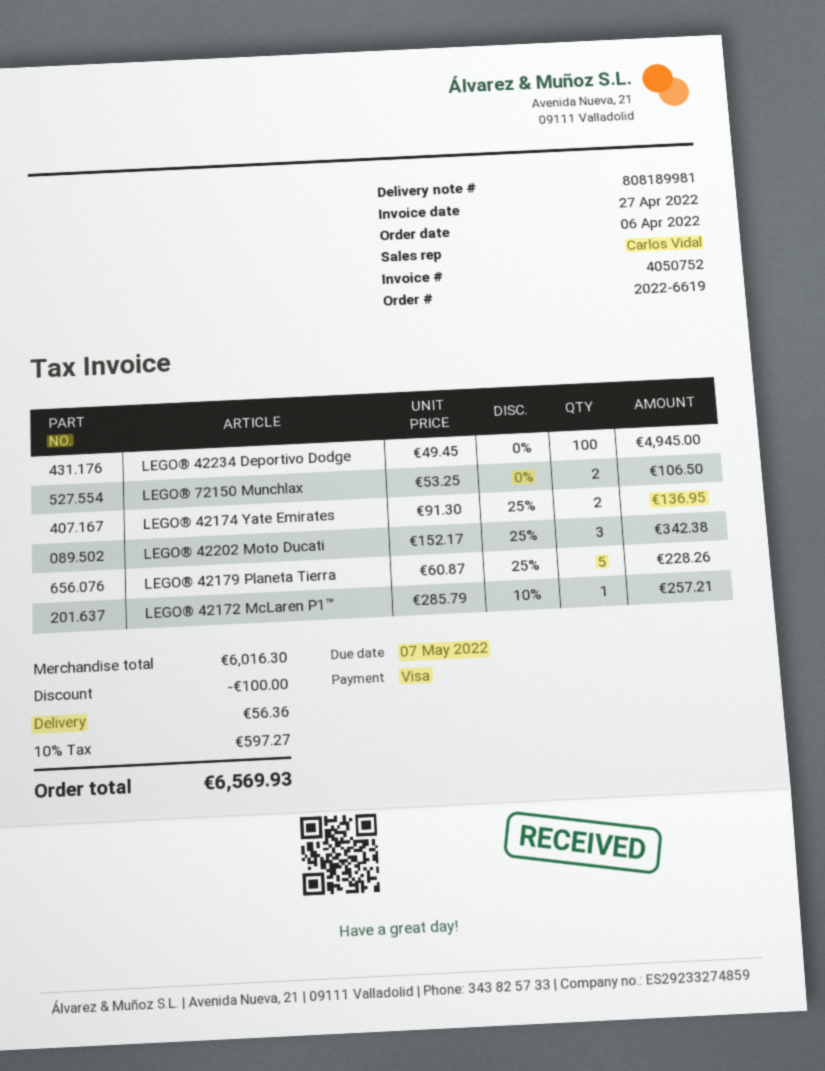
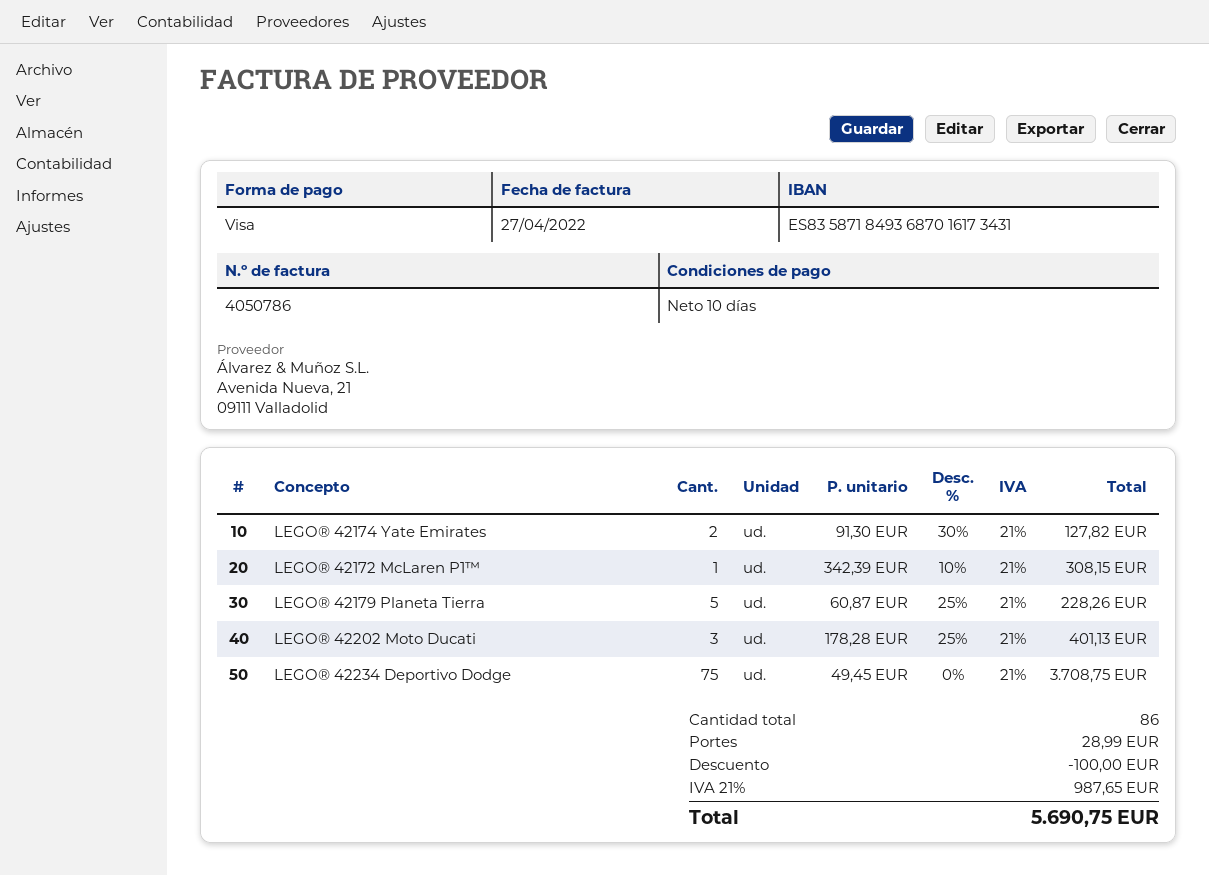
invoice number: 4050752 -> 4050786
LEGO® 42234 Deportivo Dodge: 100 x 49.45 = 4945.00 -> 75 x 49.45 = 3708.75
LEGO® 72150 Munchlax: 2 x 53.25 = 106.50 -> none
LEGO® 42174 Yate Emirates: 2 x 91.30 - 25% = 136.95 -> 2 x 91.30 - 30% = 127.82
LEGO® 42202 Moto Ducati: 3 x 152.17 - 25% = 342.38 -> 3 x 178.28 - 25% = 401.13
LEGO® 42172 McLaren P1™: 1 x 285.79 - 10% = 257.21 -> 1 x 342.39 - 10% = 308.15
shipping: 56.36 -> 28.99
tax: 10% = 597.27 -> 21% = 987.65
total: 6569.93 -> 5690.75

